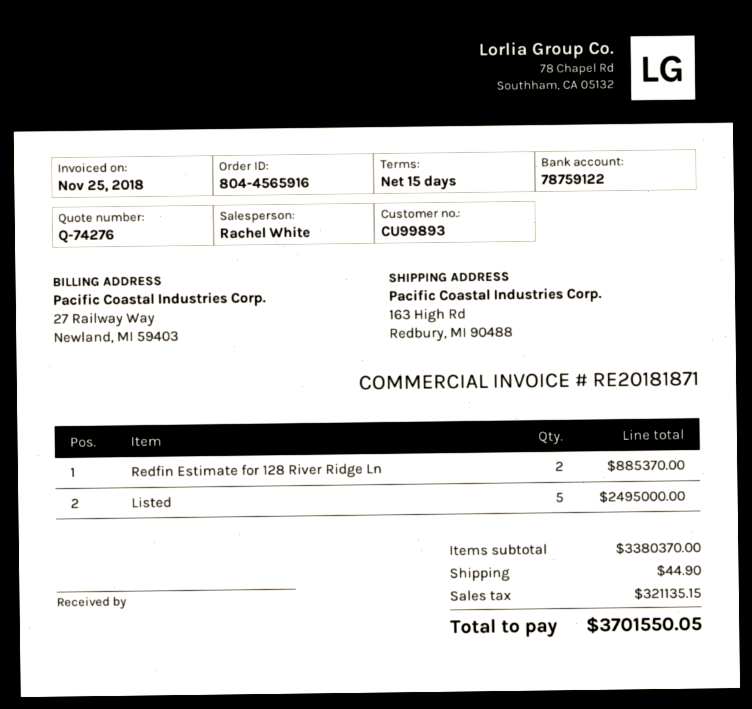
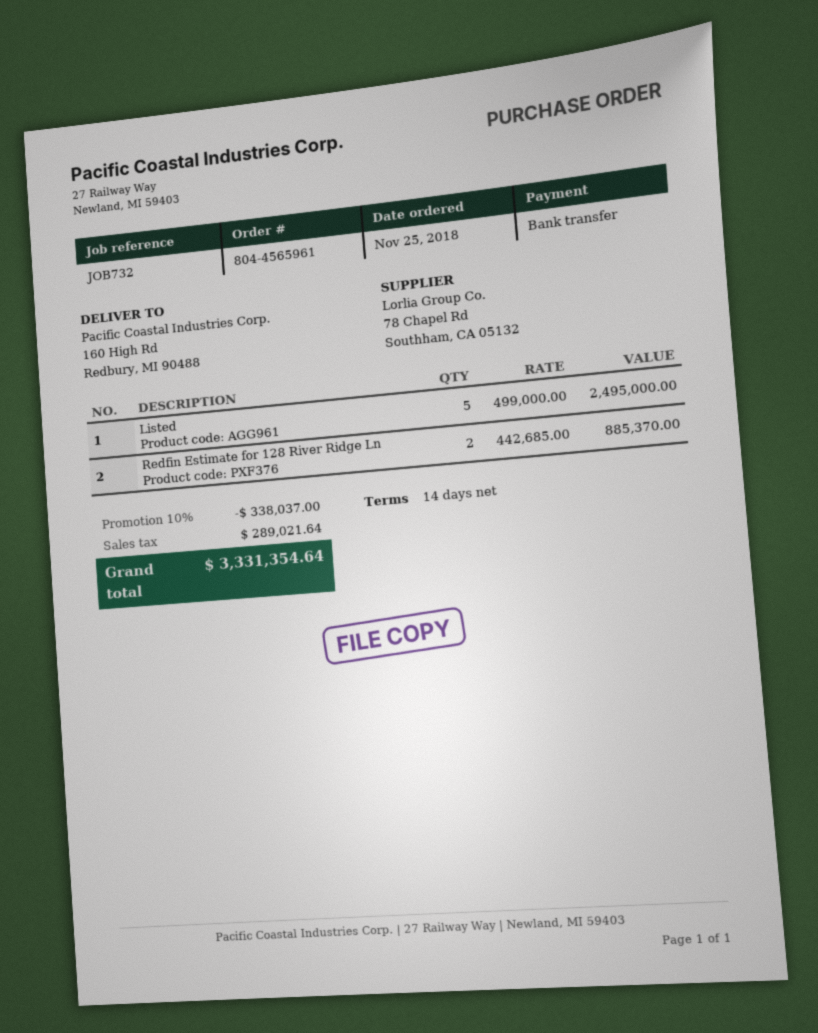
order number: 804-4565916 -> 804-4565961
payment terms: 15 days -> 14 days
ship to: 163 High Rd, Redbury, MI 90488 -> 160 High Rd, Redbury, MI 90488
discount: none -> 10% = 338037.00
shipping: 44.90 -> none
tax: 321135.15 -> 289021.64
total: 3701550.05 -> 3331354.64

